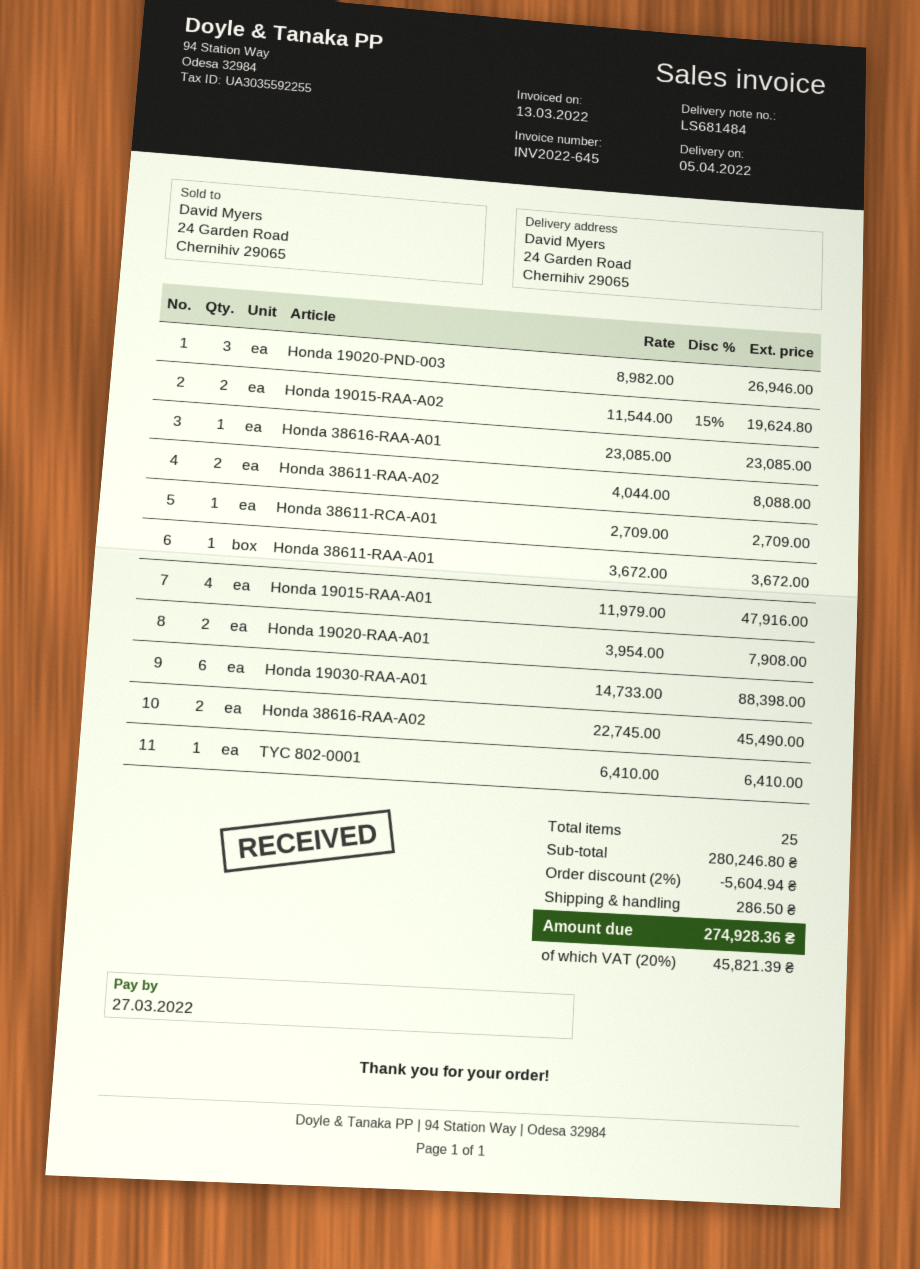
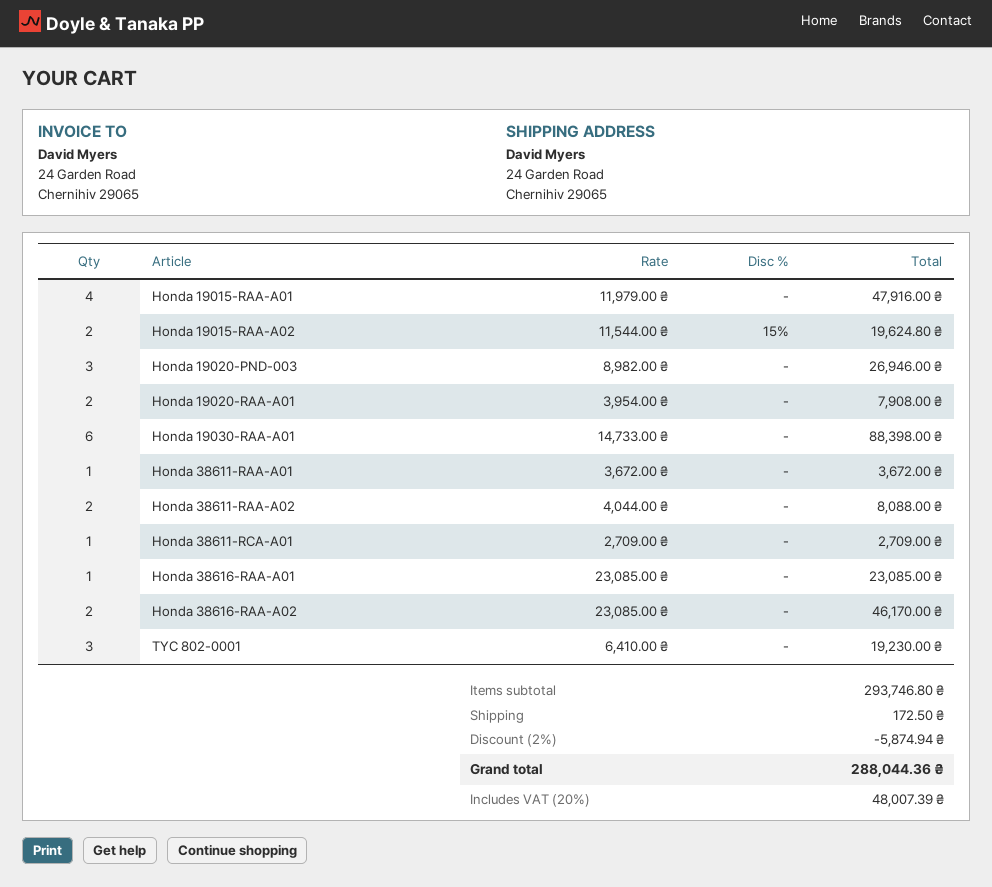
Honda 38616-RAA-A02: 2 x 22745.00 = 45490.00 -> 2 x 23085.00 = 46170.00
TYC 802-0001: 1 x 6410.00 = 6410.00 -> 3 x 6410.00 = 19230.00
subtotal: 280246.80 -> 293746.80
discount: 2% = 5604.94 -> 2% = 5874.94
shipping: 286.50 -> 172.50
tax: 20% = 45821.39 -> 20% = 48007.39
total: 274928.36 -> 288044.36

